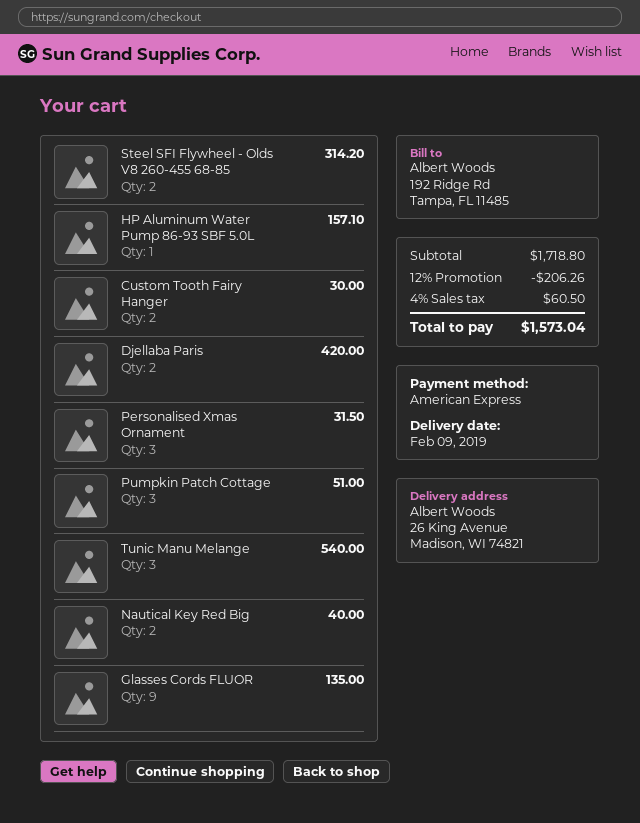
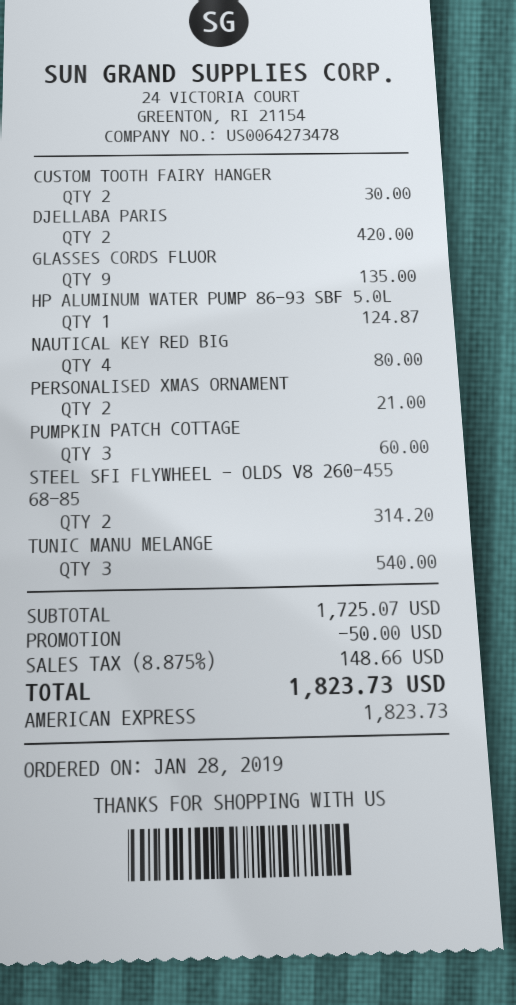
HP Aluminum Water Pump 86-93 SBF 5.0L: 1 for 157.10 -> 1 for 124.87
Personalised Xmas Ornament: 3 for 31.50 -> 2 for 21.00
Pumpkin Patch Cottage: 3 for 51.00 -> 3 for 60.00
Nautical Key Red Big: 2 for 40.00 -> 4 for 80.00
subtotal: 1718.80 -> 1725.07
discount: 206.26 -> 50.00
tax: 4% = 60.50 -> 8.875% = 148.66
total: 1573.04 -> 1823.73

